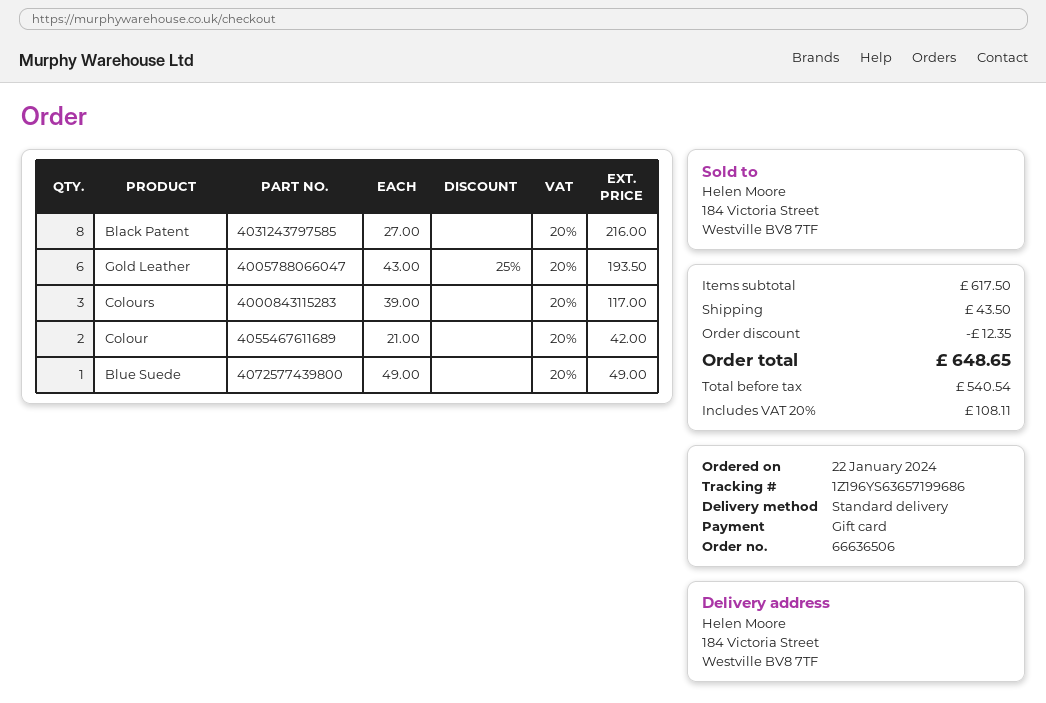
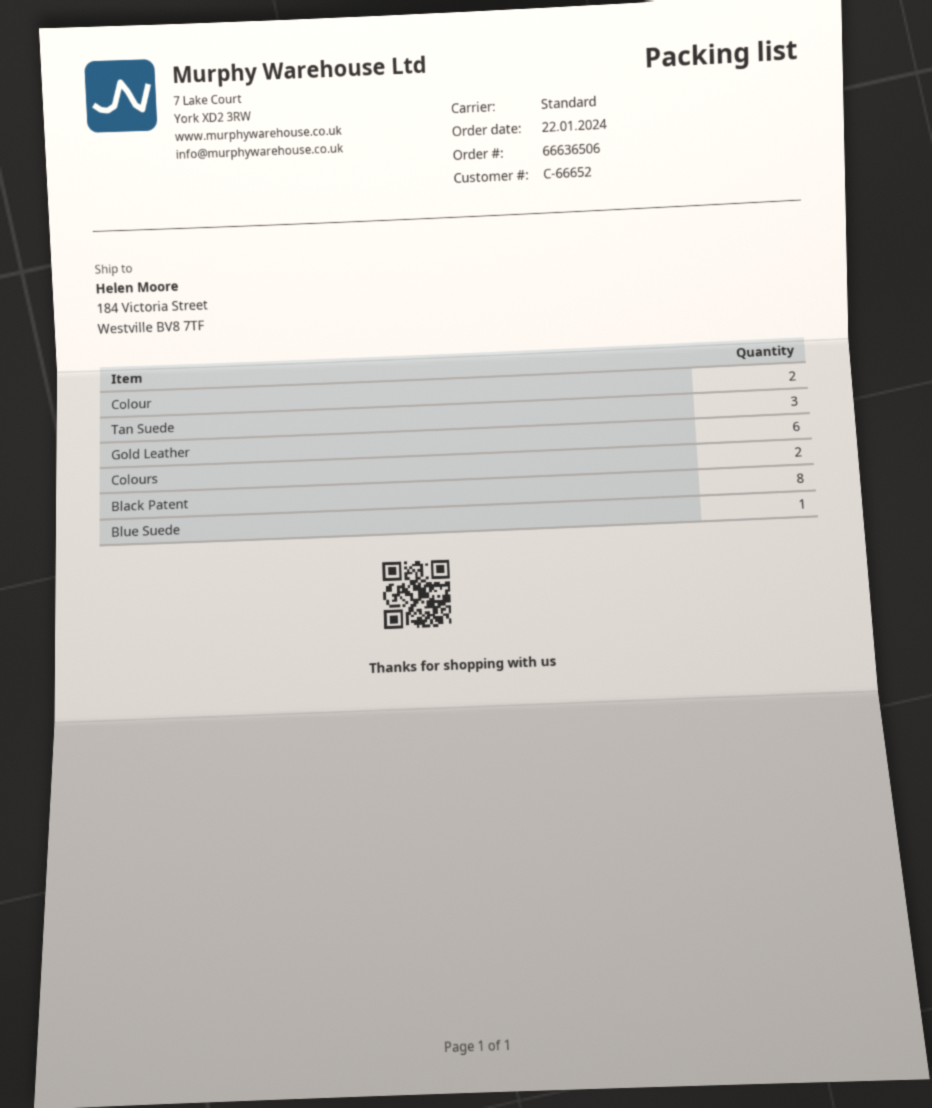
Colours: 3 -> 2
Tan Suede: none -> 3

